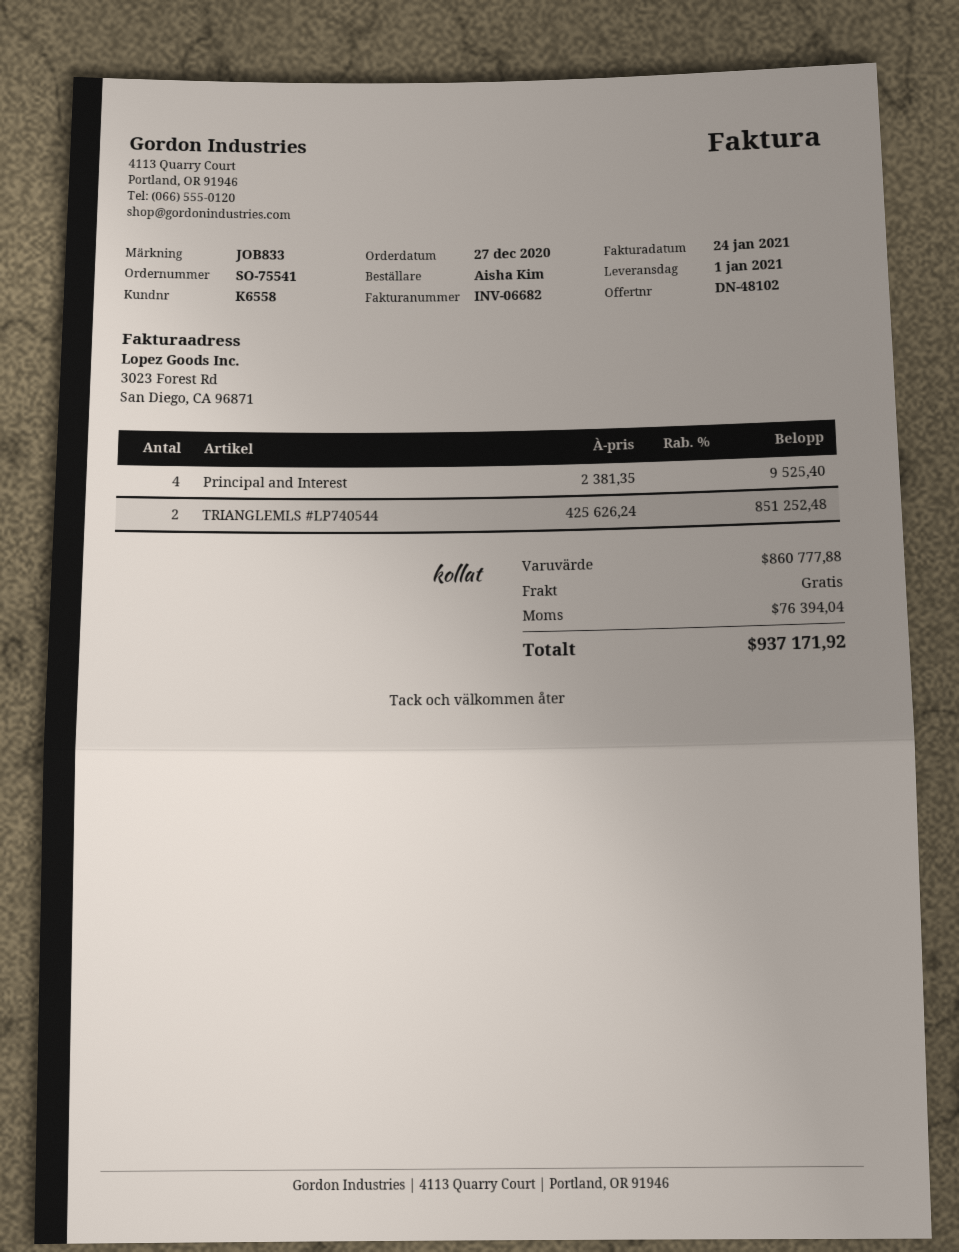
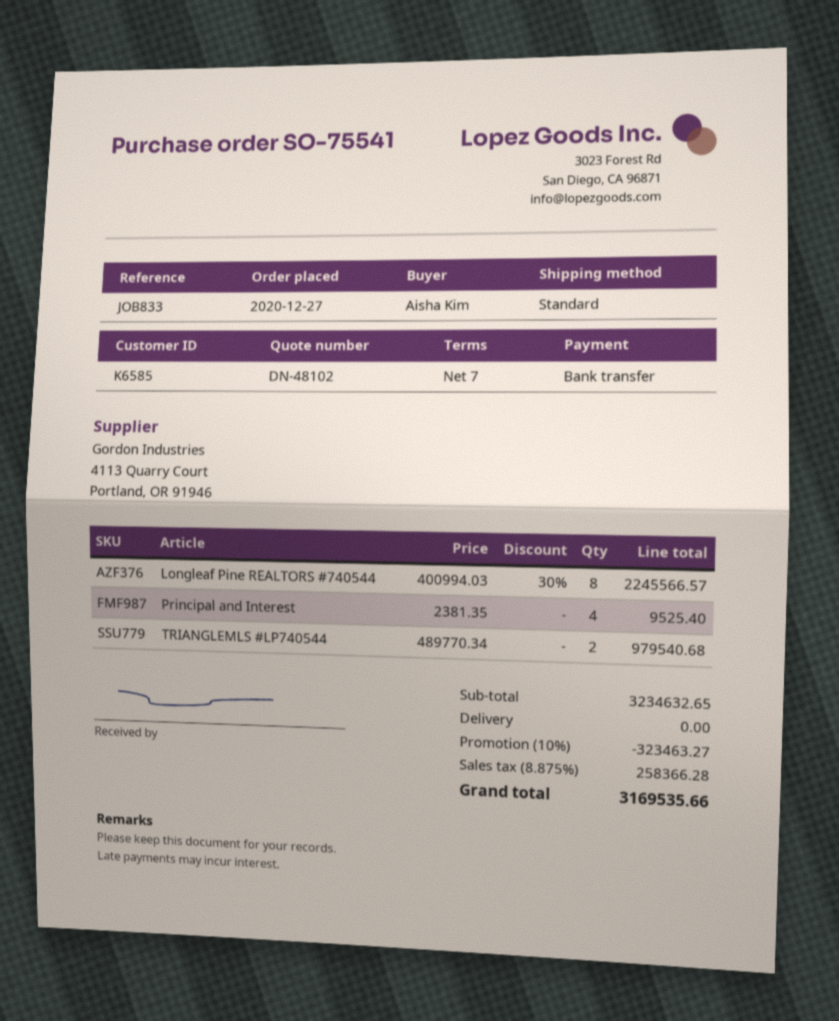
customer number: K6558 -> K6585
TRIANGLEMLS #LP740544: 2 x 425626.24 = 851252.48 -> 2 x 489770.34 = 979540.68
Longleaf Pine REALTORS #740544: none -> 8 x 400994.03 - 30% = 2245566.57
subtotal: 860777.88 -> 3234632.65
discount: none -> 10% = 323463.27
tax: 76394.04 -> 258366.28
total: 937171.92 -> 3169535.66

